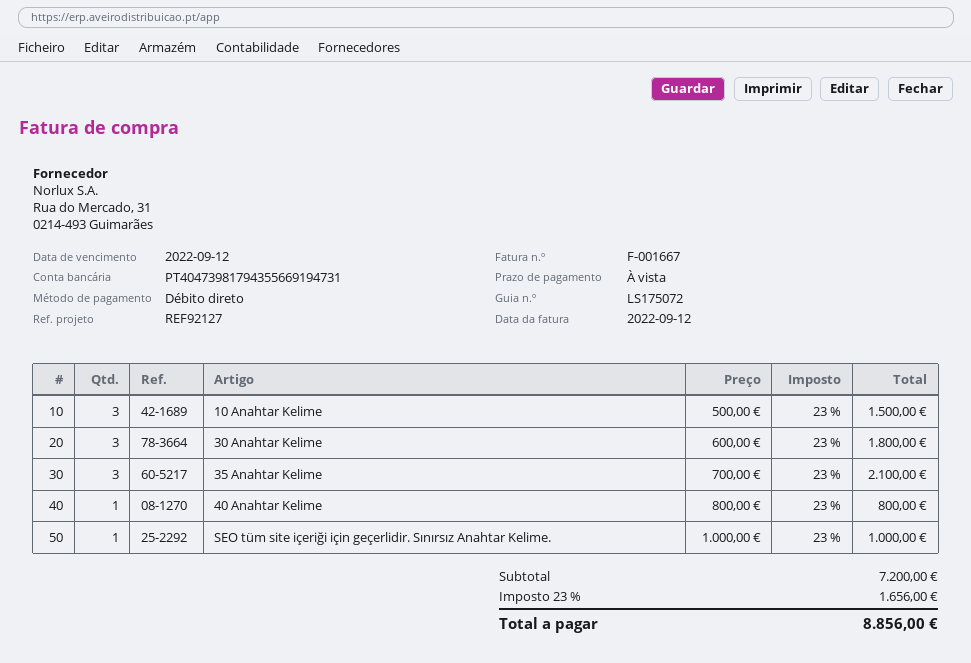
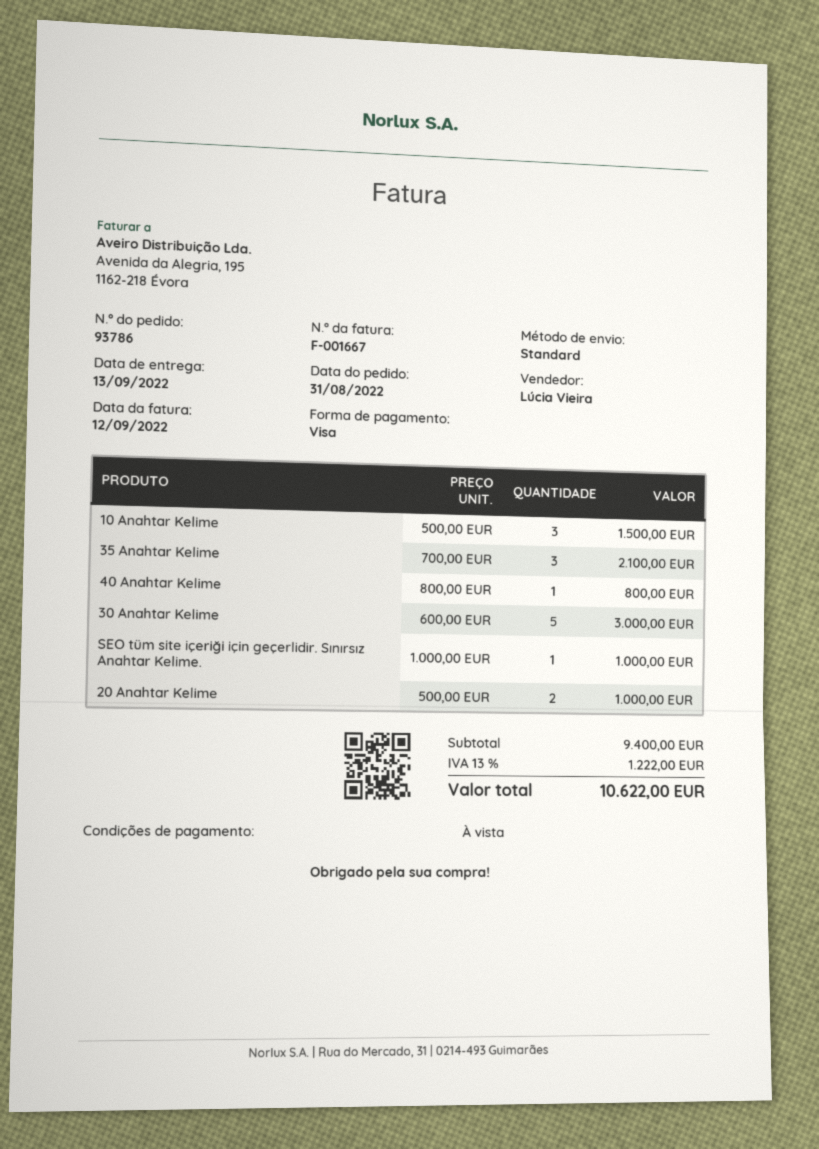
payment method: direct debit -> Visa
30 Anahtar Kelime: 3 x 600.00 = 1800.00 -> 5 x 600.00 = 3000.00
20 Anahtar Kelime: none -> 2 x 500.00 = 1000.00
subtotal: 7200.00 -> 9400.00
tax: 23% = 1656.00 -> 13% = 1222.00
total: 8856.00 -> 10622.00

